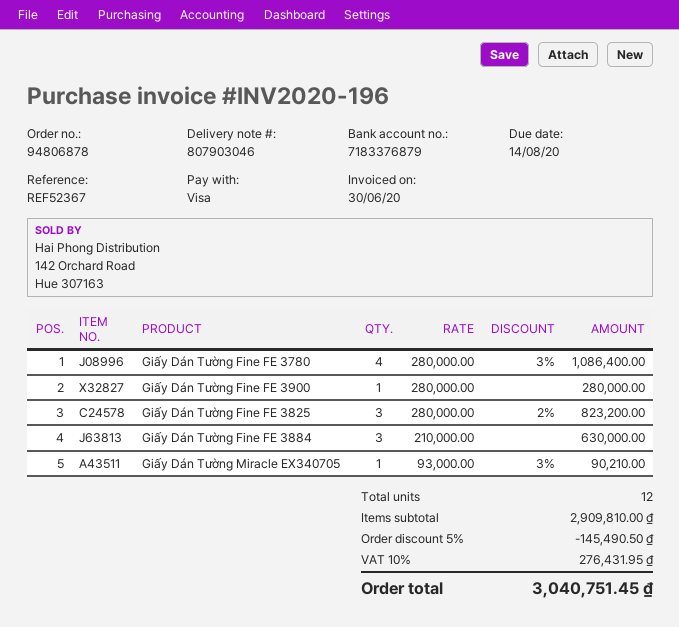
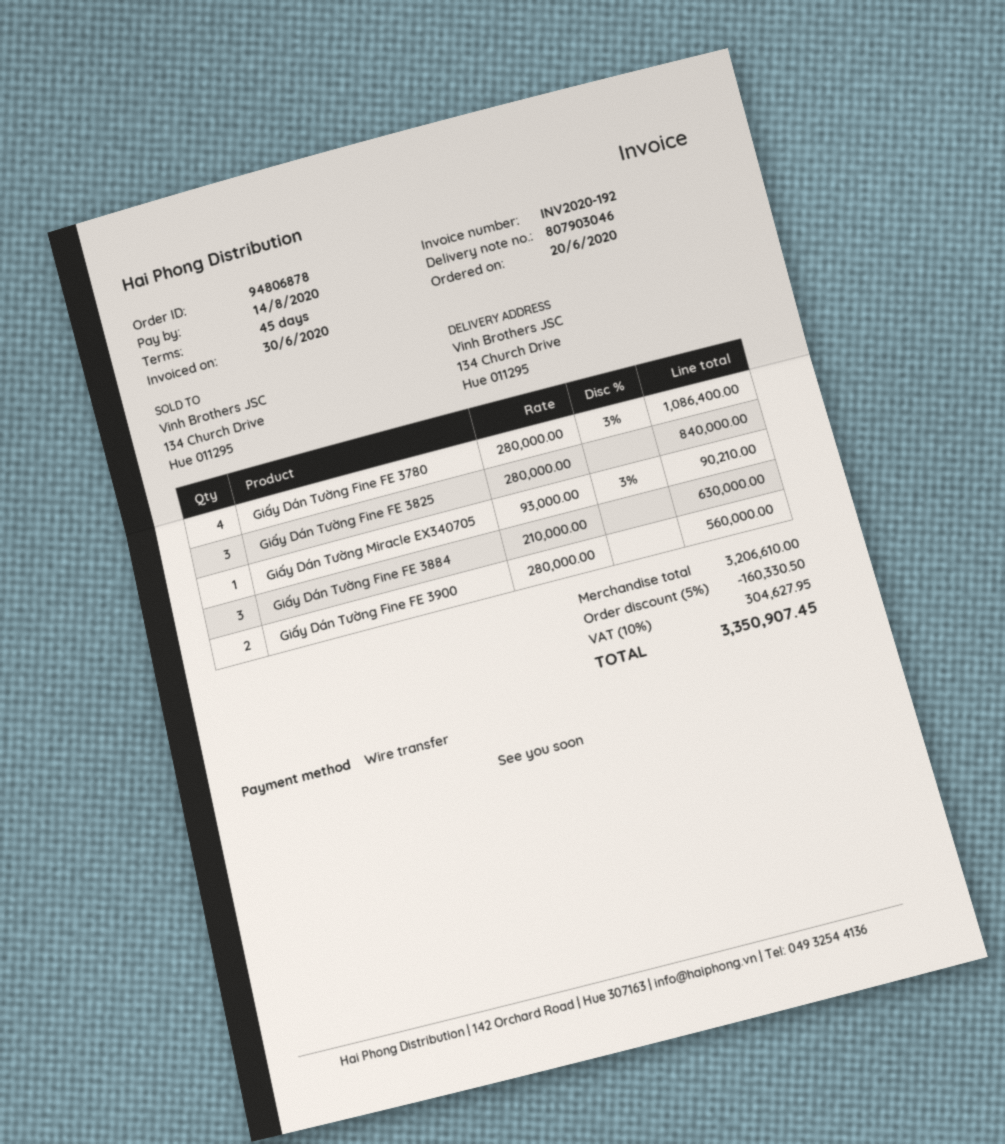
invoice number: INV2020-196 -> INV2020-192
payment method: Visa -> bank transfer
Giấy Dán Tường Fine FE 3900: 1 x 280000.00 = 280000.00 -> 2 x 280000.00 = 560000.00
Giấy Dán Tường Fine FE 3825: 3 x 280000.00 - 2% = 823200.00 -> 3 x 280000.00 = 840000.00
subtotal: 2909810.00 -> 3206610.00
discount: 5% = 145490.50 -> 5% = 160330.50
tax: 10% = 276431.95 -> 10% = 304627.95
total: 3040751.45 -> 3350907.45

